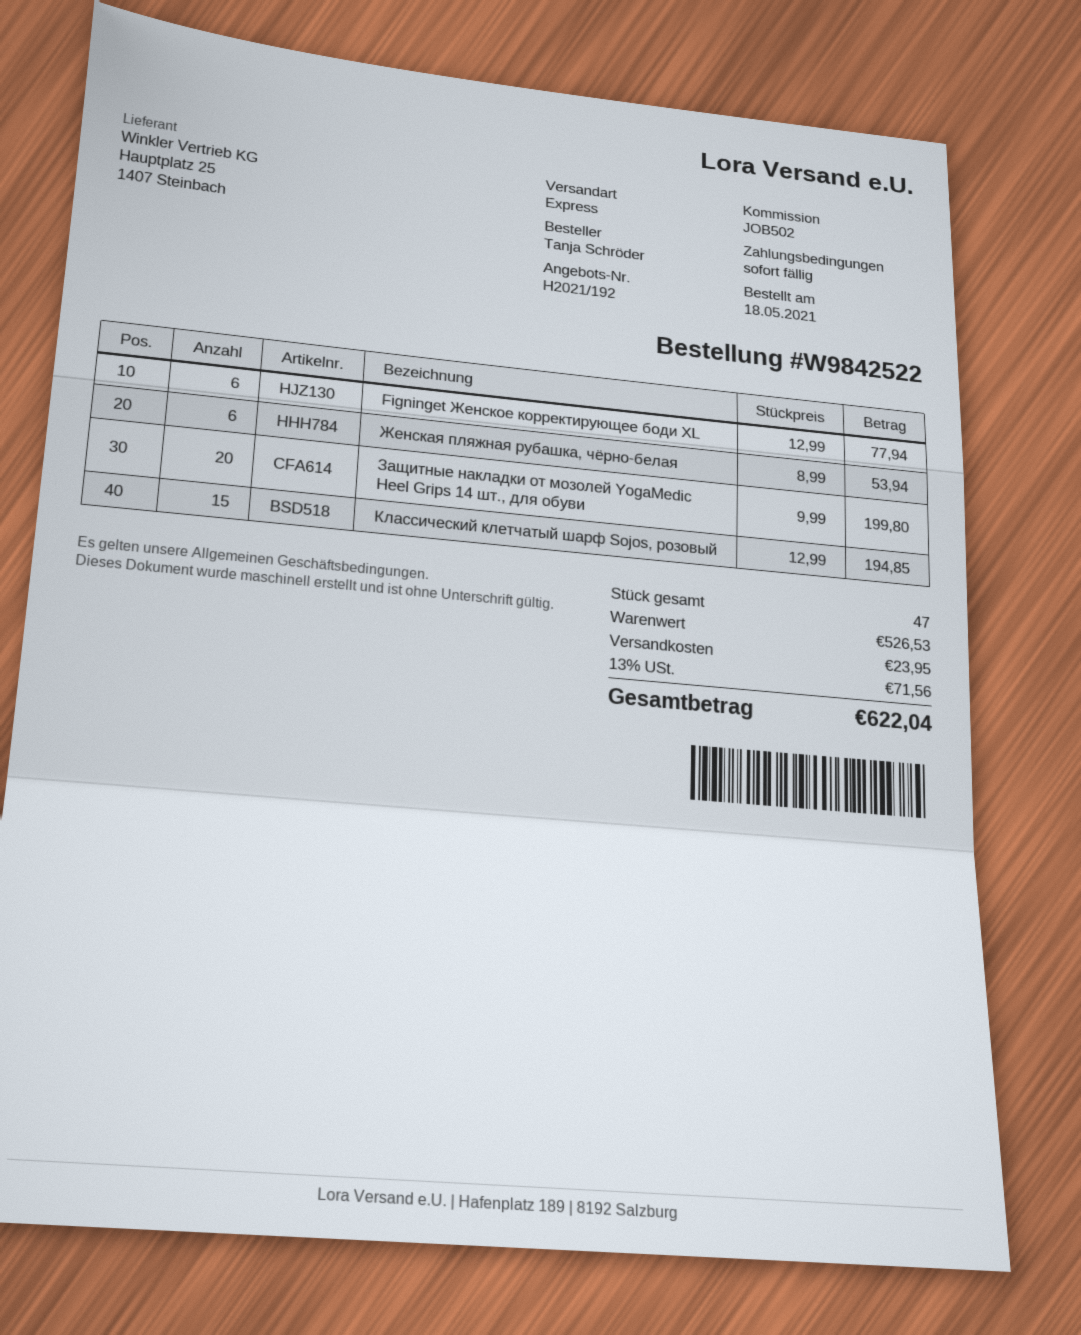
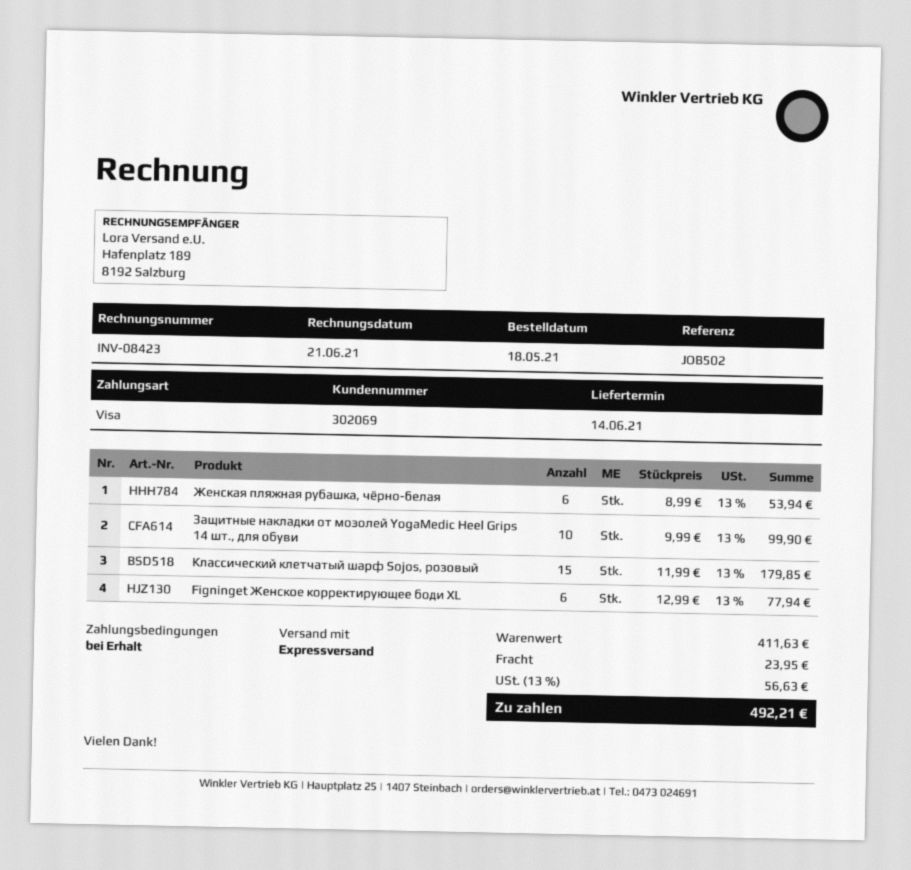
Защитные накладки от мозолей YogaMedic Heel Grips 14 шт., для обуви: 20 x 9.99 = 199.80 -> 10 x 9.99 = 99.90
Классический клетчатый шарф Sojos, розовый: 15 x 12.99 = 194.85 -> 15 x 11.99 = 179.85
subtotal: 526.53 -> 411.63
tax: 13% = 71.56 -> 13% = 56.63
total: 622.04 -> 492.21

